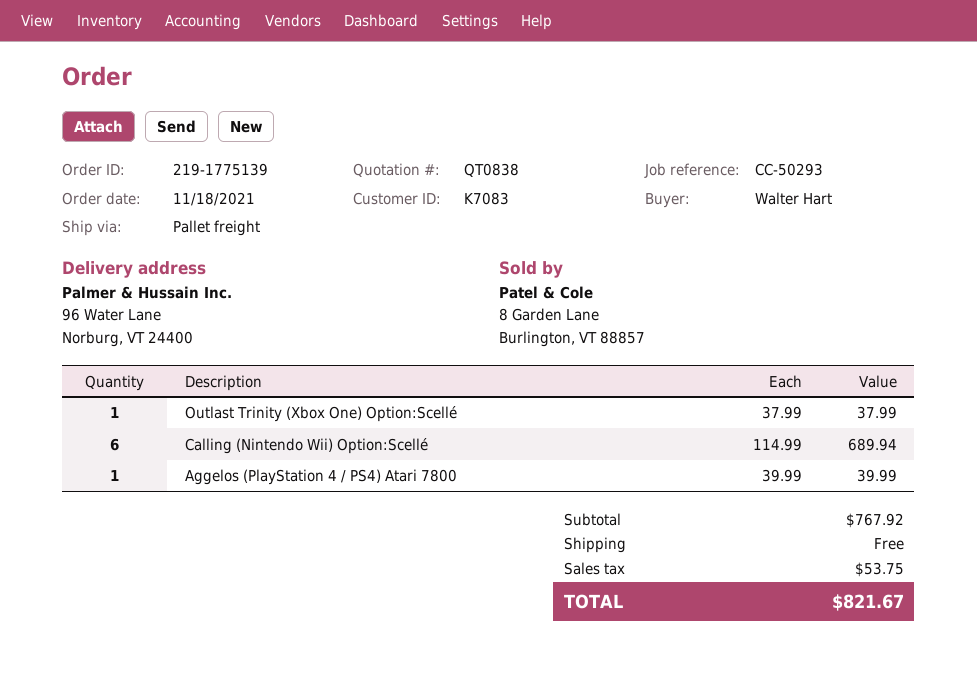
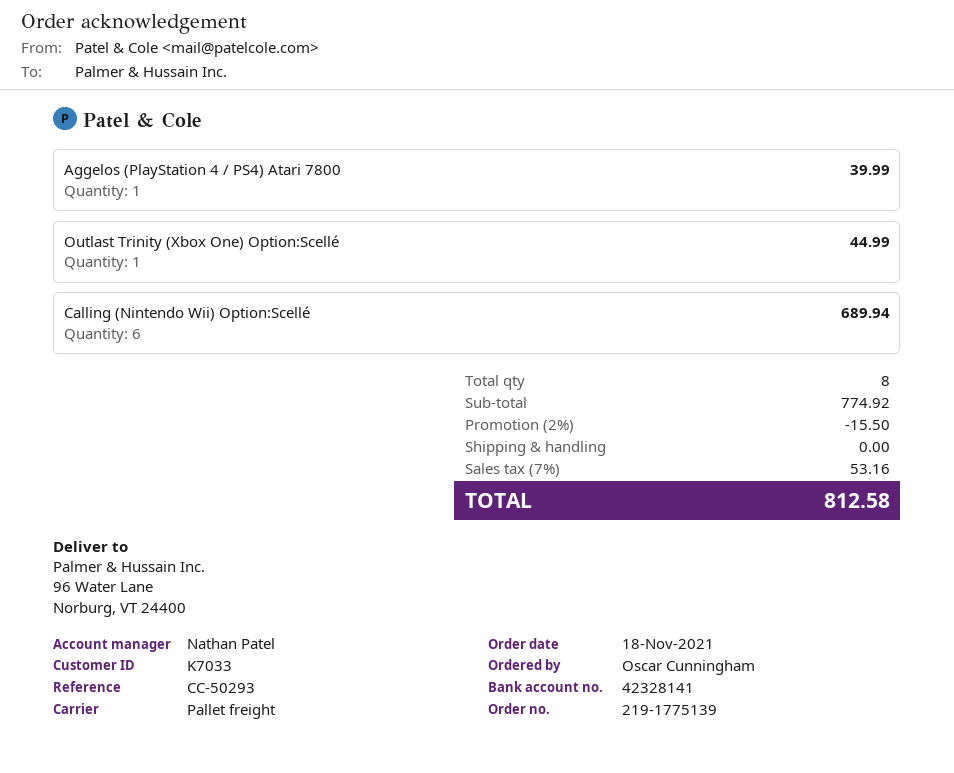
customer number: K7083 -> K7033
ordered by: Walter Hart -> Oscar Cunningham
Outlast Trinity (Xbox One) Option:Scellé: 1 for 37.99 -> 1 for 44.99
subtotal: 767.92 -> 774.92
discount: none -> 2% = 15.50
tax: 53.75 -> 53.16
total: 821.67 -> 812.58

